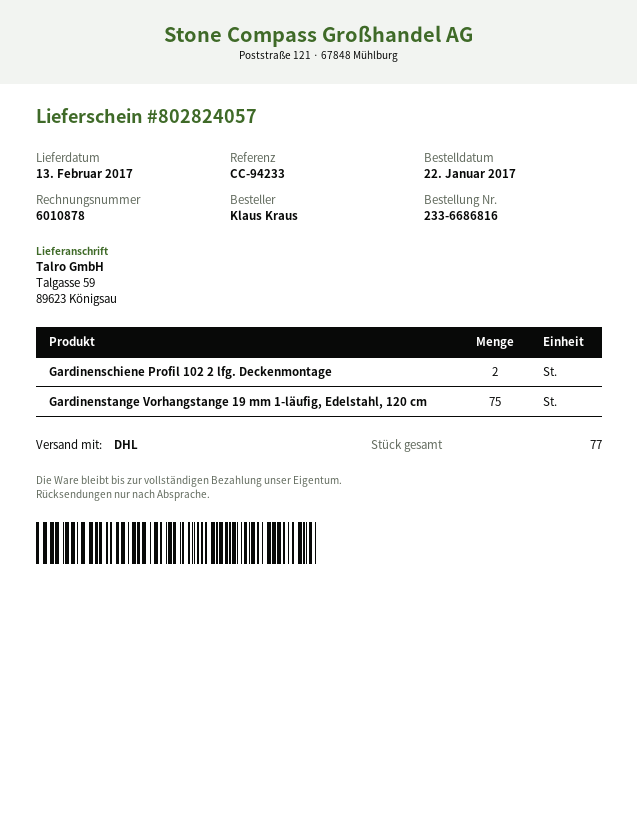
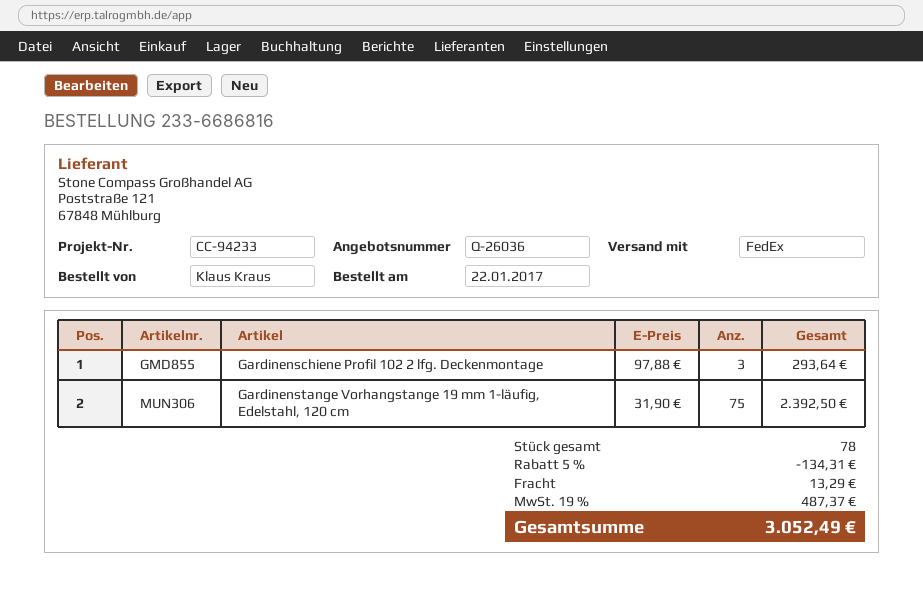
shipping method: DHL -> FedEx
Gardinenschiene Profil 102 2 lfg. Deckenmontage: 2 -> 3
total quantity: 77 -> 78

